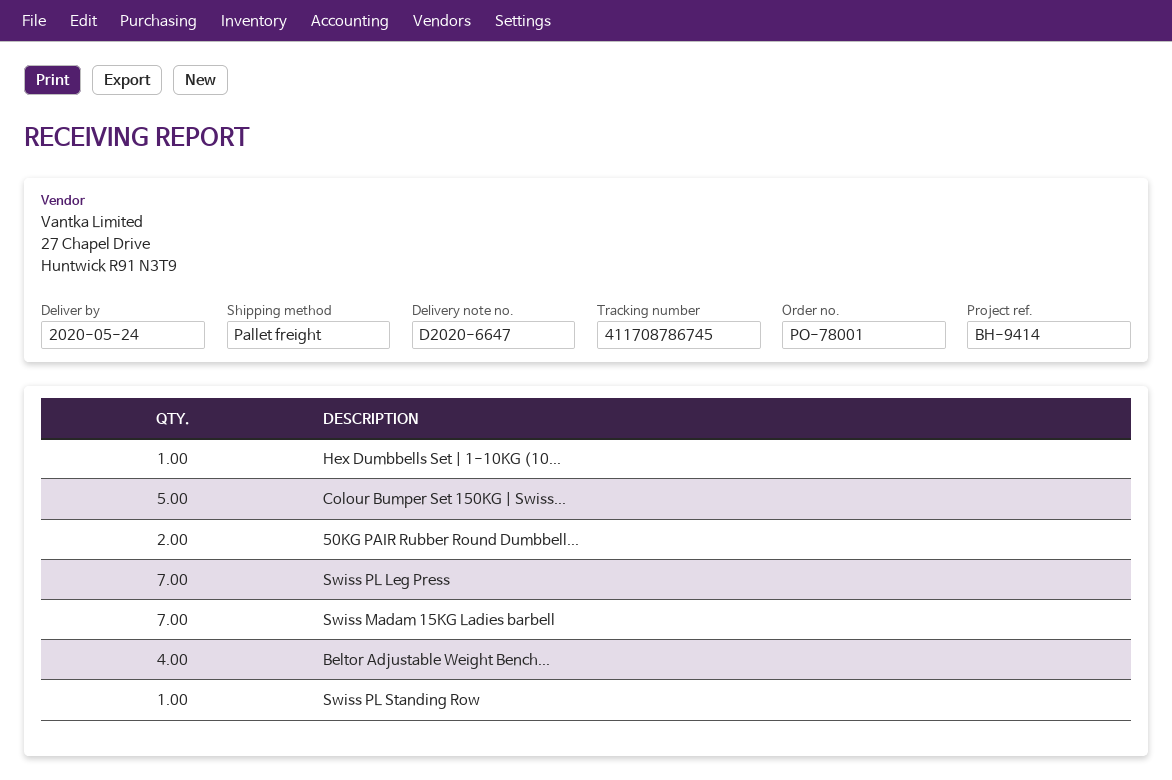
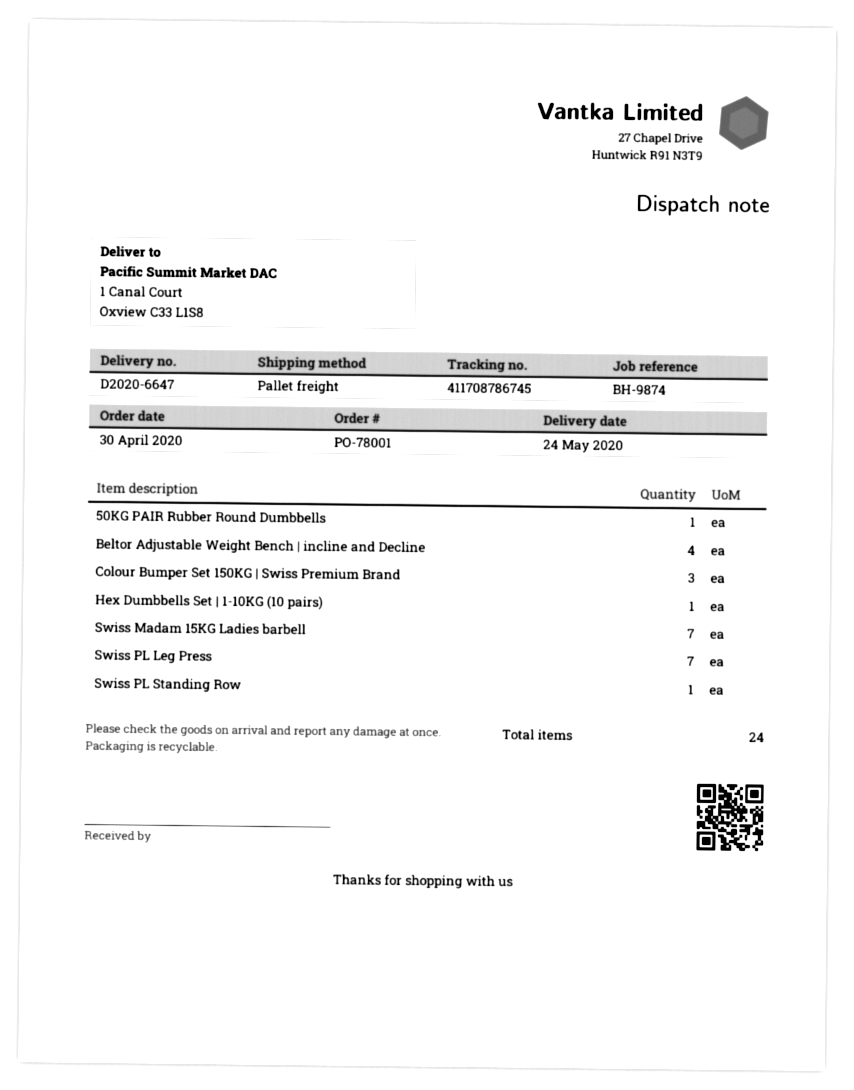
reference: BH-9414 -> BH-9874
Colour Bumper Set 150KG | Swiss...: 5 -> 3
50KG PAIR Rubber Round Dumbbell...: 2 -> 1

